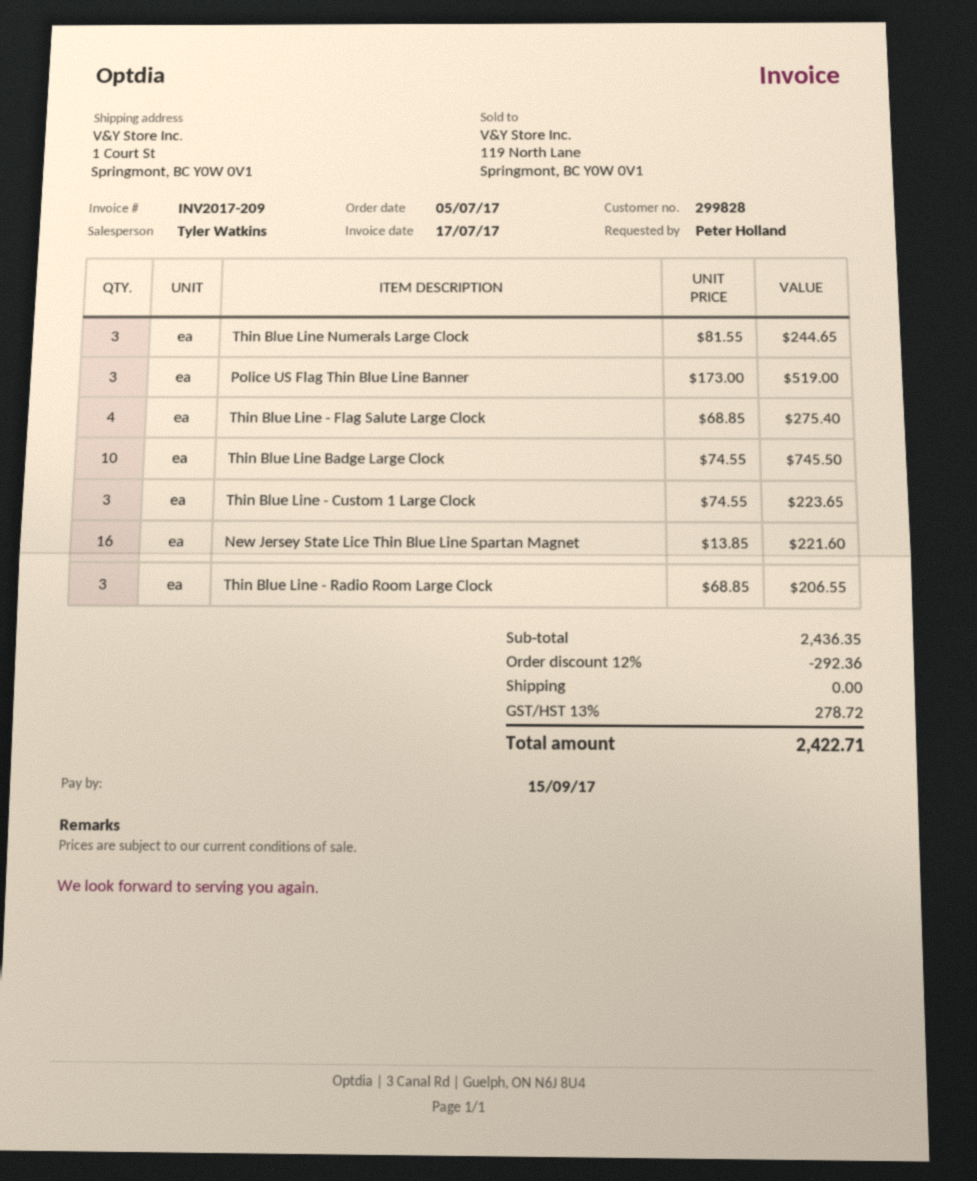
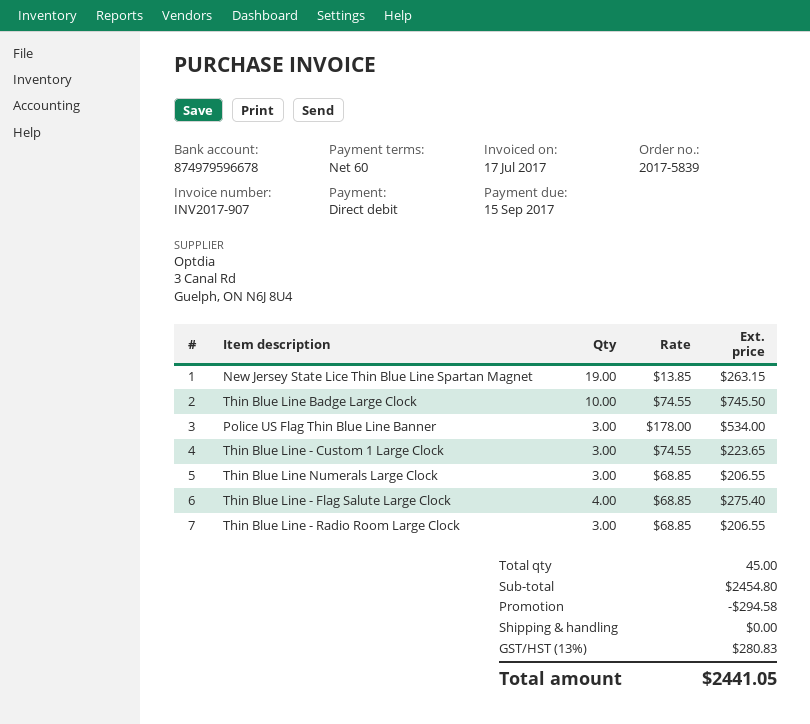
invoice number: INV2017-209 -> INV2017-907
Thin Blue Line Numerals Large Clock: 3 x 81.55 = 244.65 -> 3 x 68.85 = 206.55
Police US Flag Thin Blue Line Banner: 3 x 173.00 = 519.00 -> 3 x 178.00 = 534.00
New Jersey State Lice Thin Blue Line Spartan Magnet: 16 x 13.85 = 221.60 -> 19 x 13.85 = 263.15
subtotal: 2436.35 -> 2454.80
discount: 292.36 -> 294.58
tax: 13% = 278.72 -> 13% = 280.83
total: 2422.71 -> 2441.05

